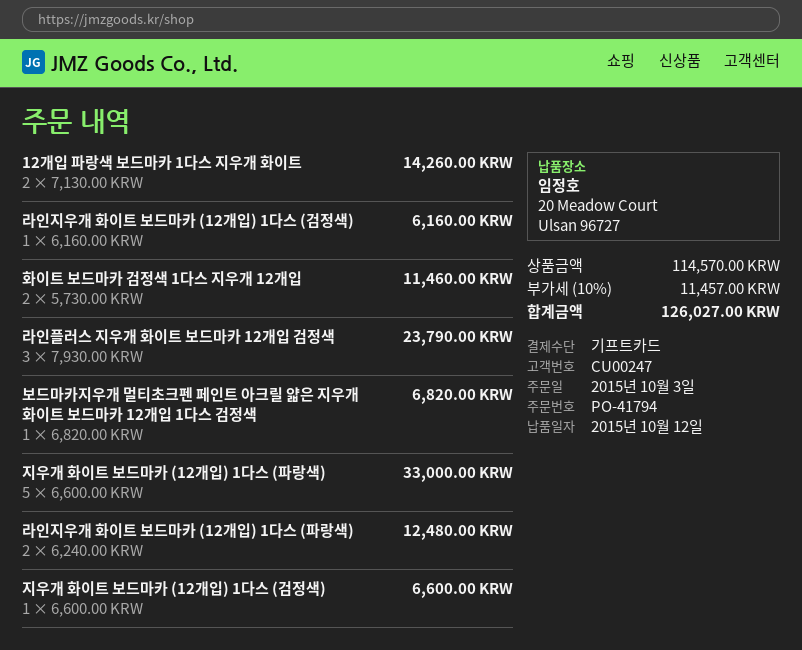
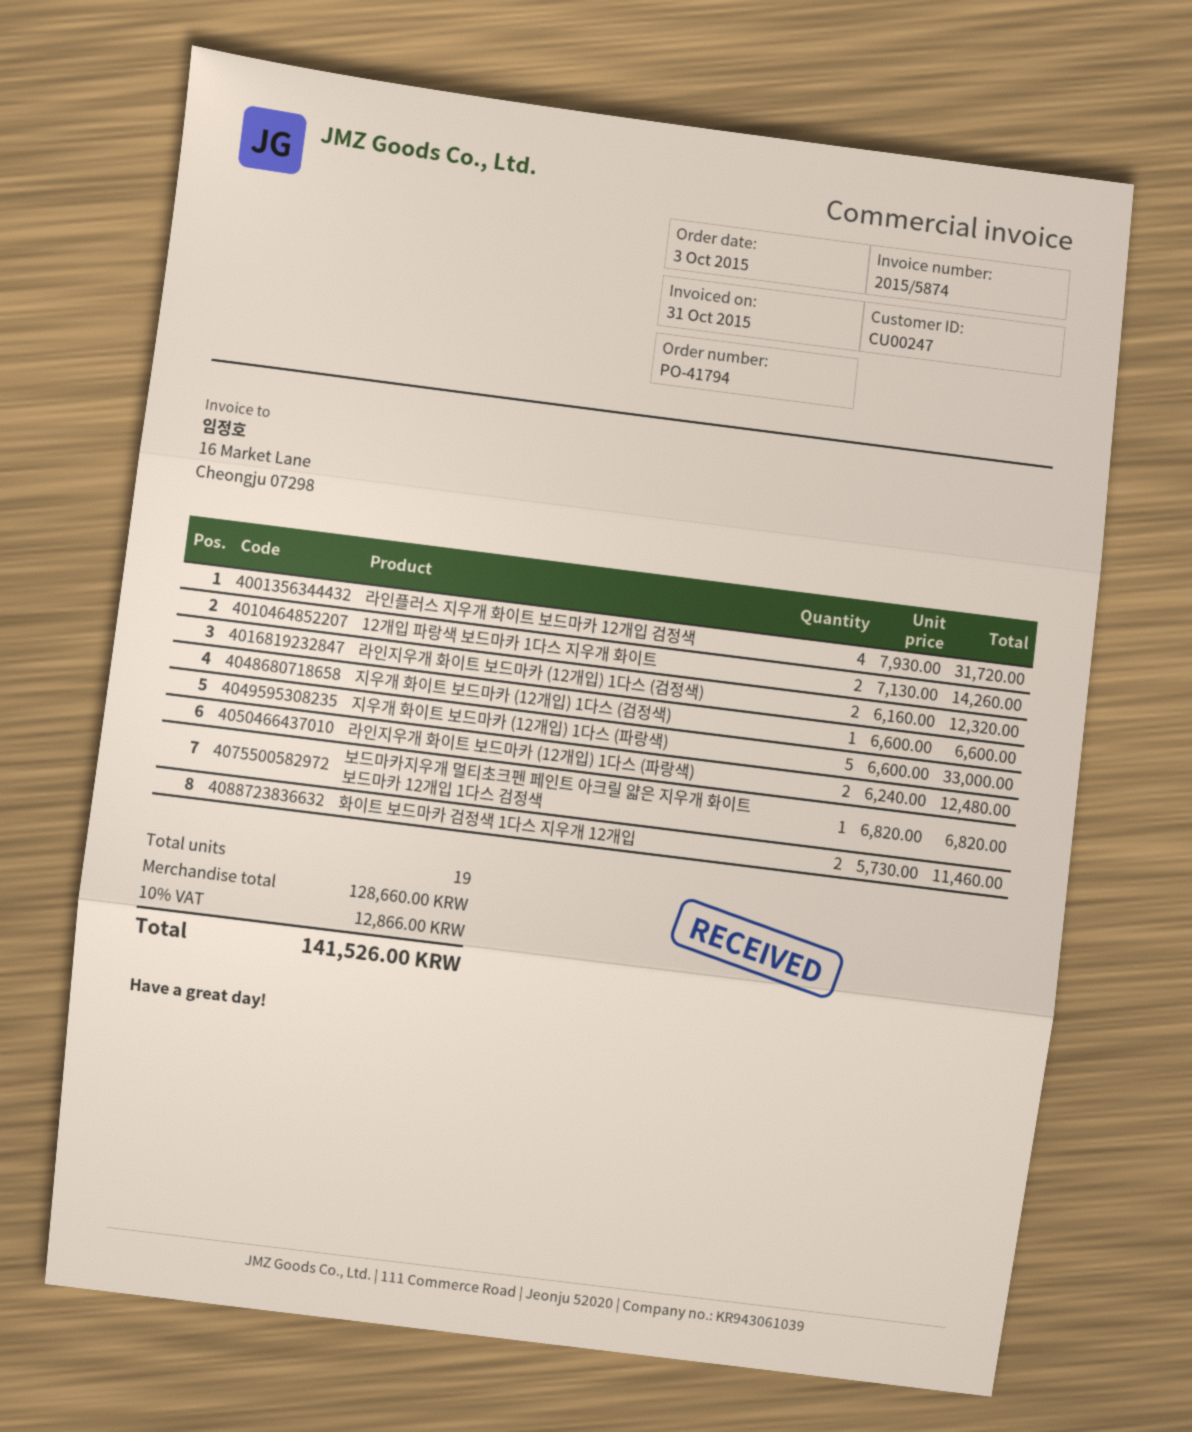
라인지우개 화이트 보드마카 (12개입) 1다스 (검정색): 1 x 6160.00 = 6160.00 -> 2 x 6160.00 = 12320.00
라인플러스 지우개 화이트 보드마카 12개입 검정색: 3 x 7930.00 = 23790.00 -> 4 x 7930.00 = 31720.00
subtotal: 114570.00 -> 128660.00
tax: 10% = 11457.00 -> 10% = 12866.00
total: 126027.00 -> 141526.00

